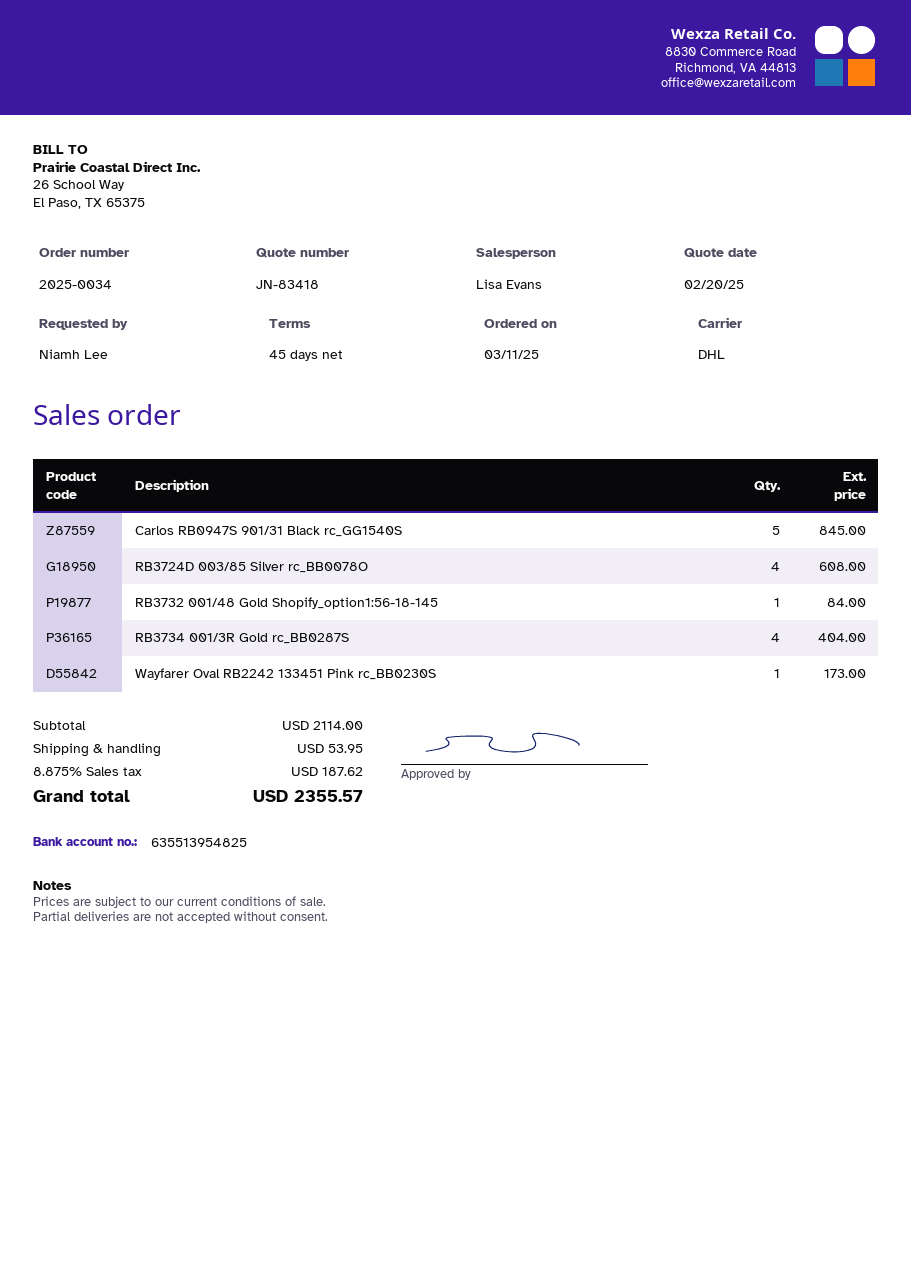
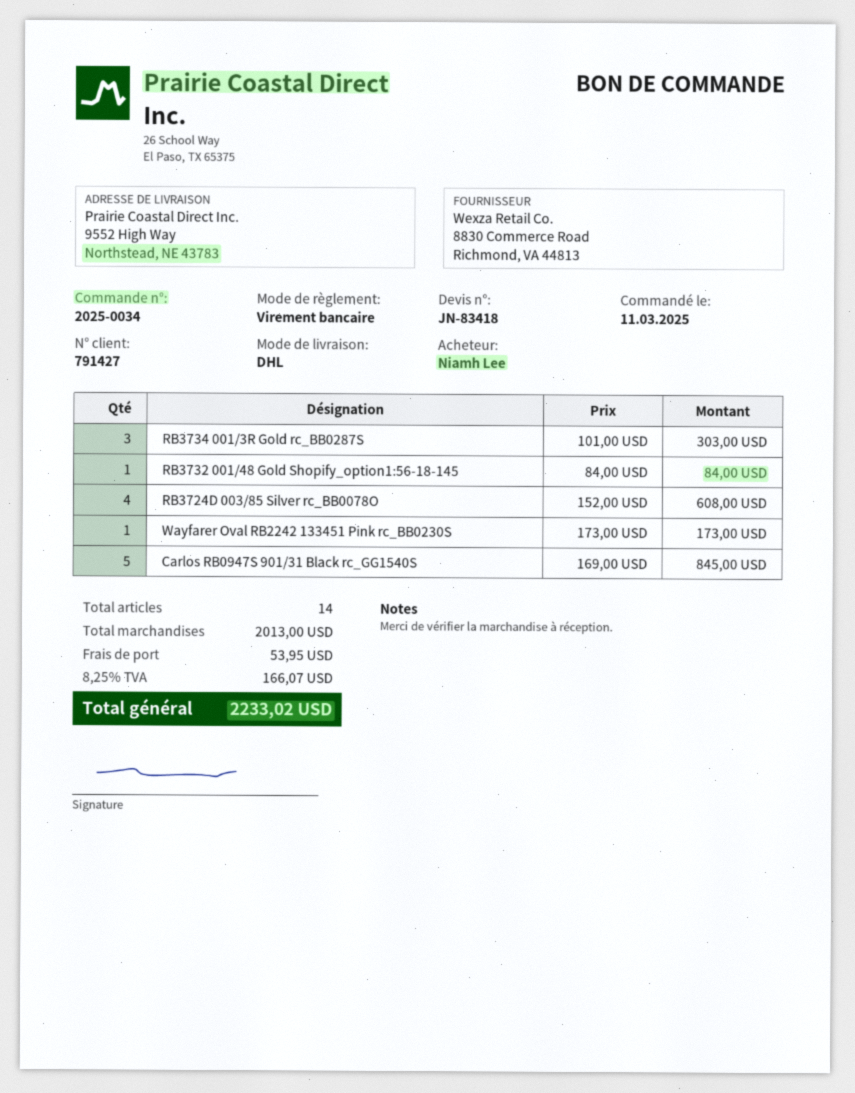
RB3734 001/3R Gold rc_BB0287S: 4 for 404.00 -> 3 for 303.00
subtotal: 2114.00 -> 2013.00
tax: 8.875% = 187.62 -> 8.25% = 166.07
total: 2355.57 -> 2233.02

